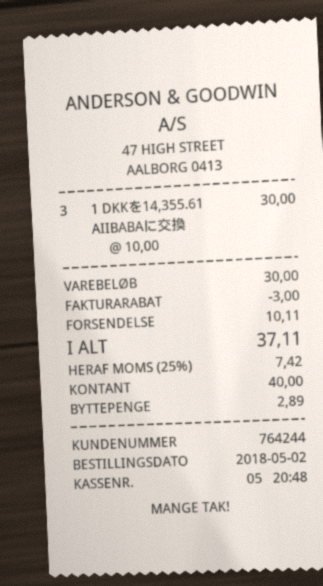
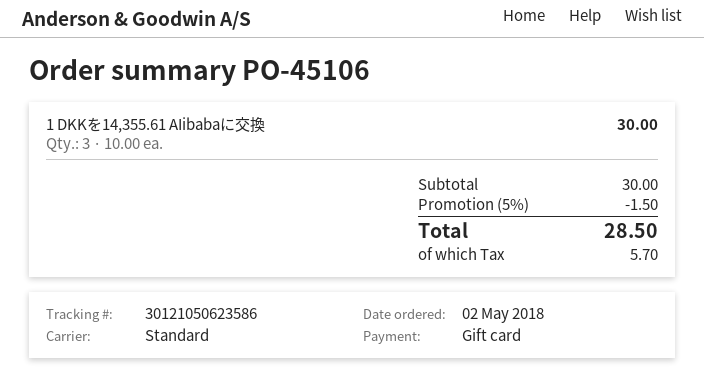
payment method: cash -> gift card
discount: 3.00 -> 1.50
shipping: 10.11 -> none
tax: 7.42 -> 5.70
total: 37.11 -> 28.50

